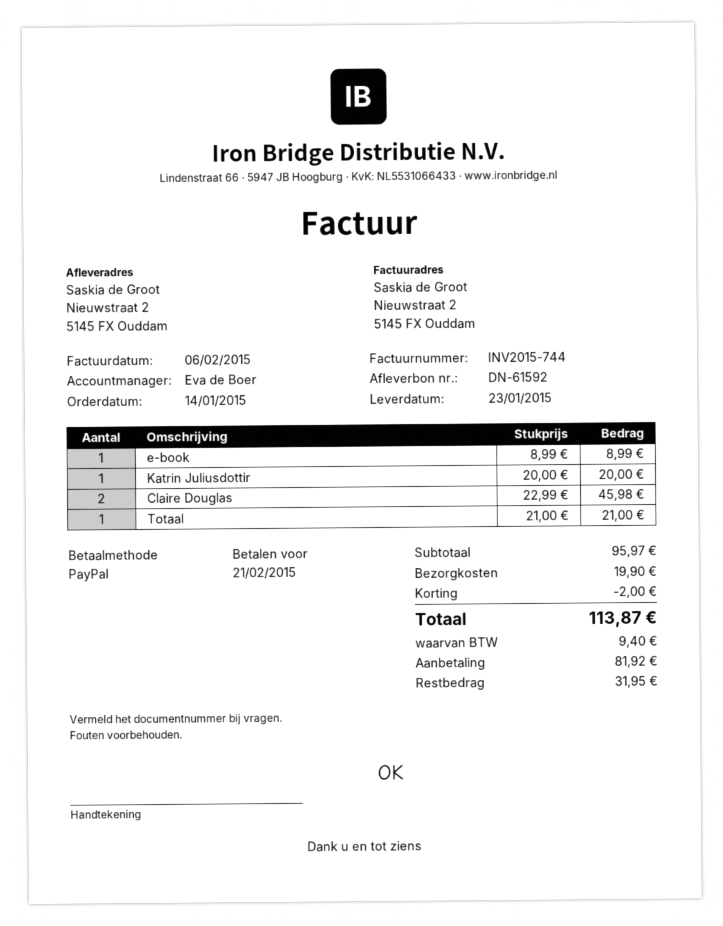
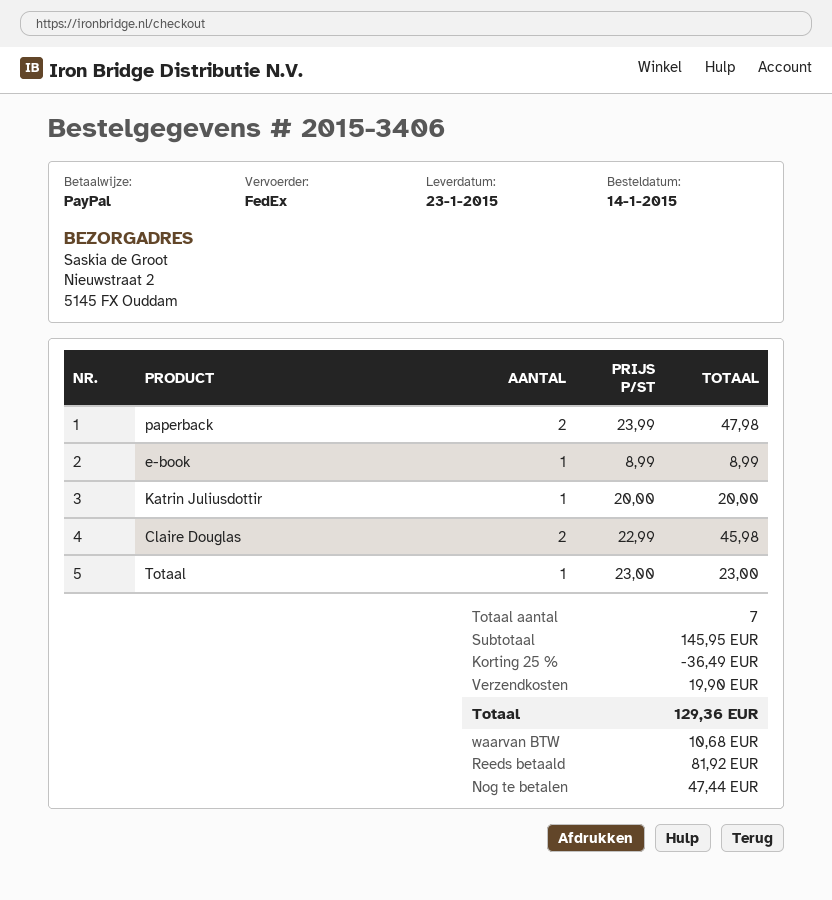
Totaal: 1 x 21.00 = 21.00 -> 1 x 23.00 = 23.00
paperback: none -> 2 x 23.99 = 47.98
subtotal: 95.97 -> 145.95
discount: 2.00 -> 36.49
tax: 9.40 -> 10.68
total: 113.87 -> 129.36
balance: 31.95 -> 47.44

